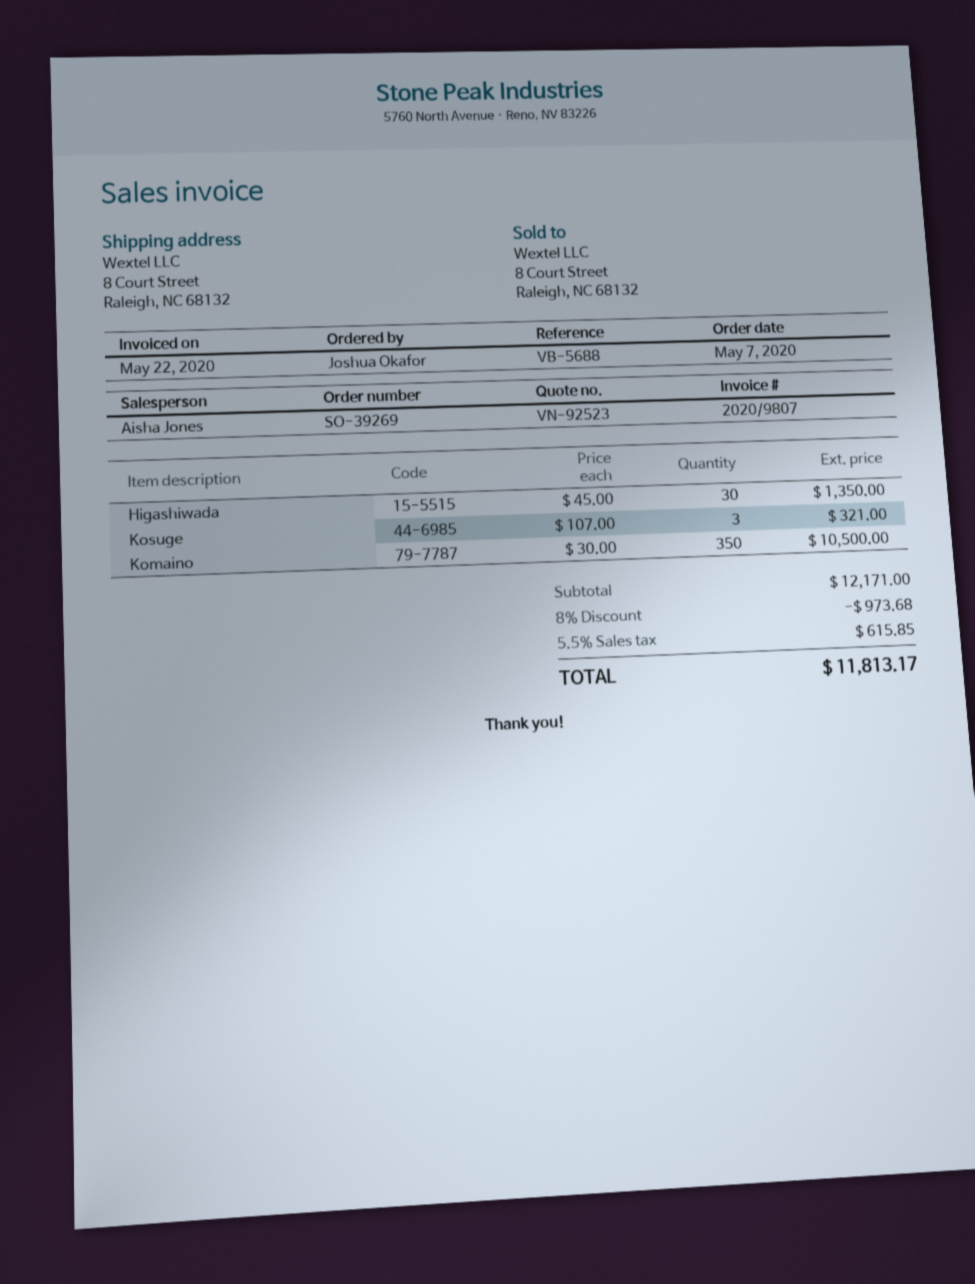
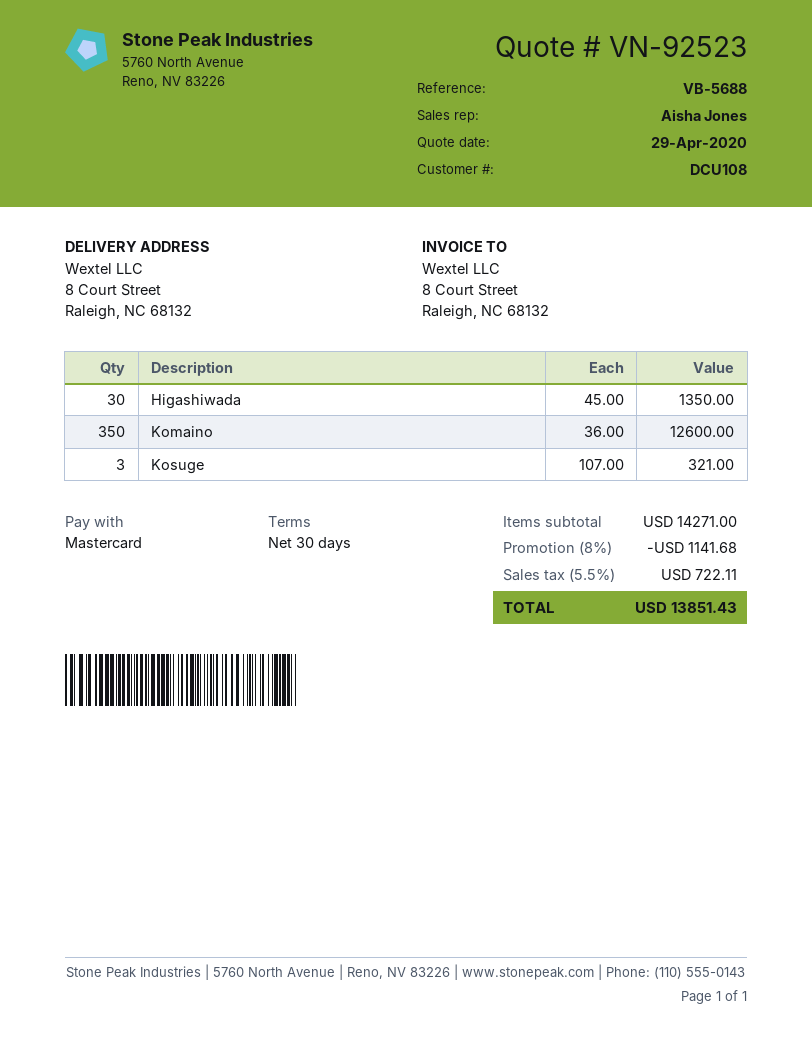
Komaino: 350 x 30.00 = 10500.00 -> 350 x 36.00 = 12600.00
subtotal: 12171.00 -> 14271.00
discount: 8% = 973.68 -> 8% = 1141.68
tax: 5.5% = 615.85 -> 5.5% = 722.11
total: 11813.17 -> 13851.43

